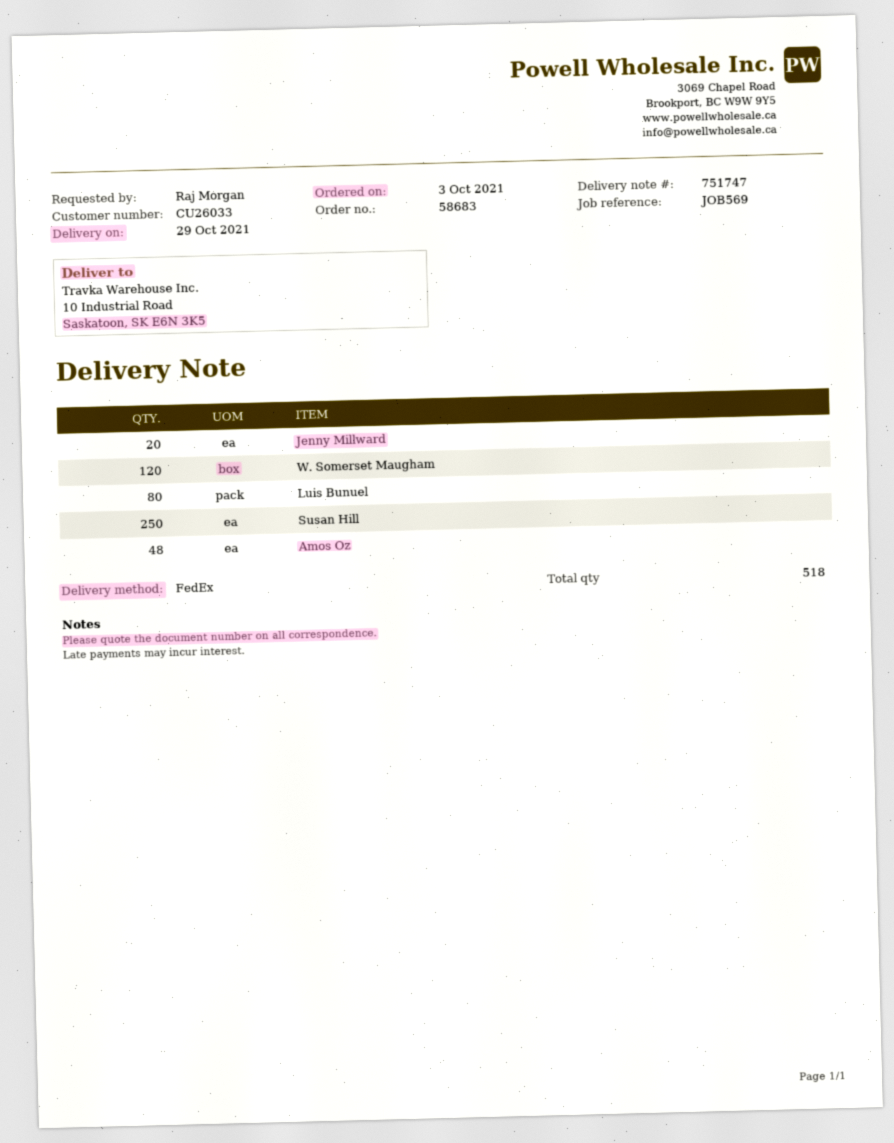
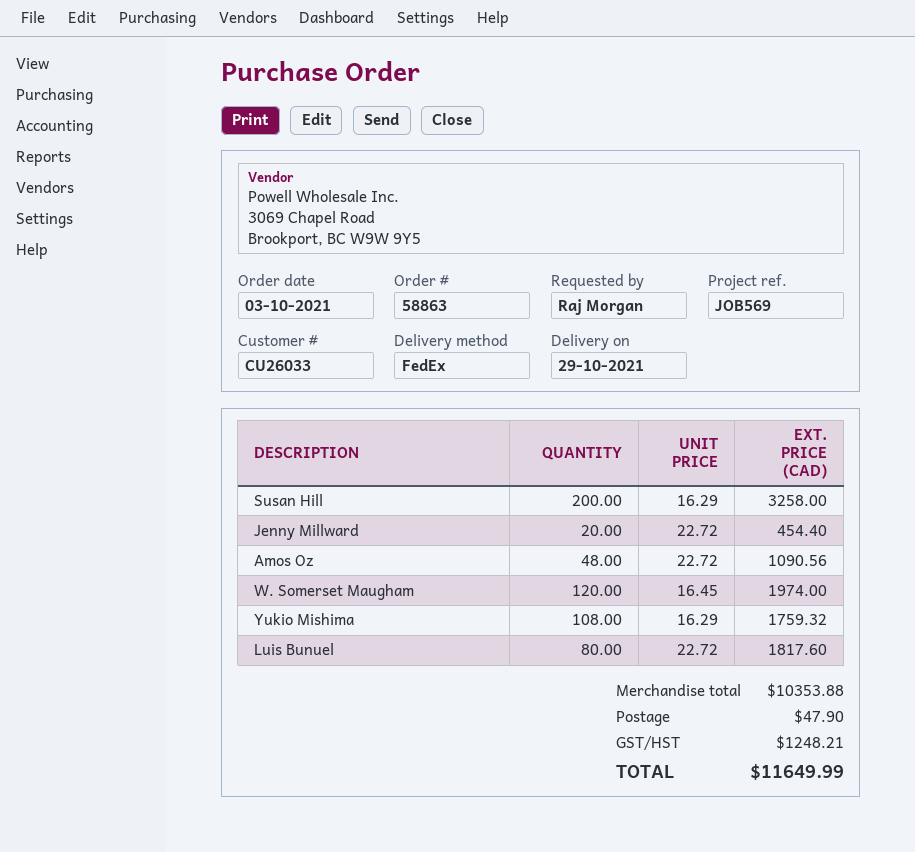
order number: 58683 -> 58863
Susan Hill: 250 -> 200
Yukio Mishima: none -> 108

